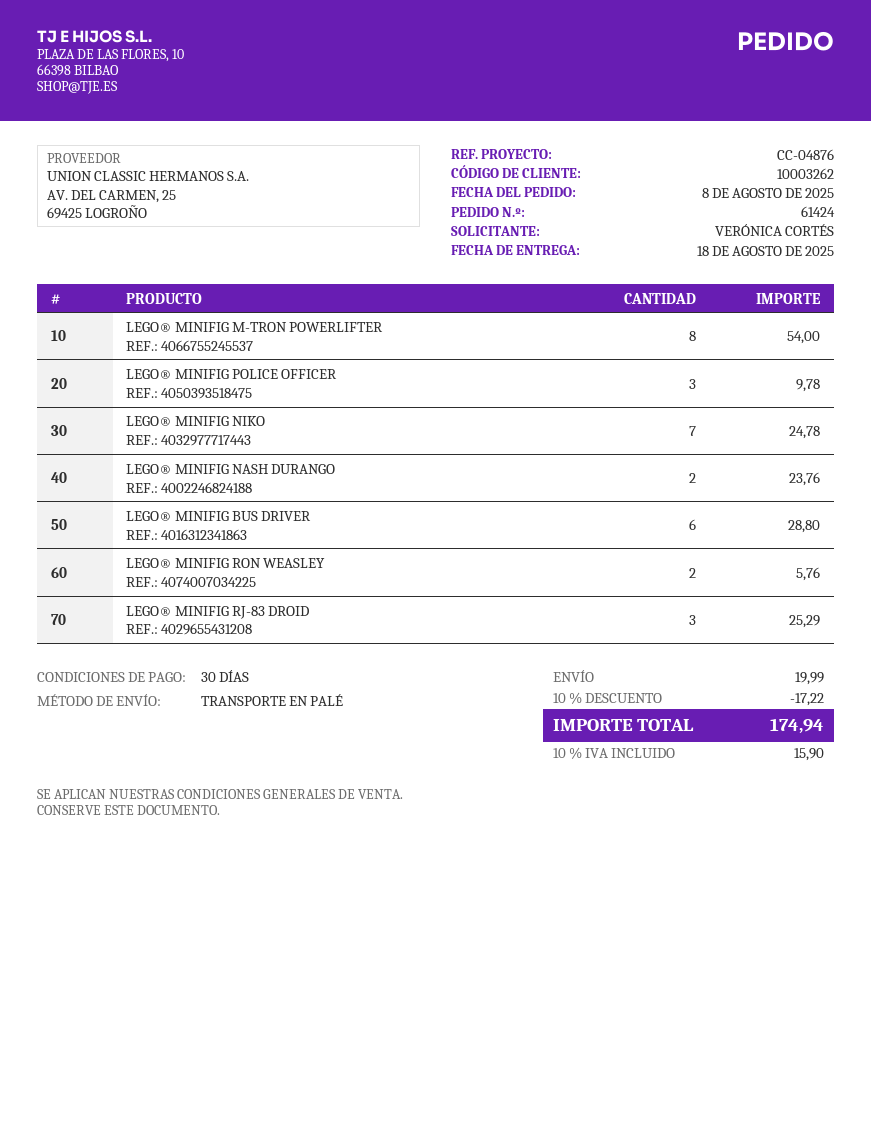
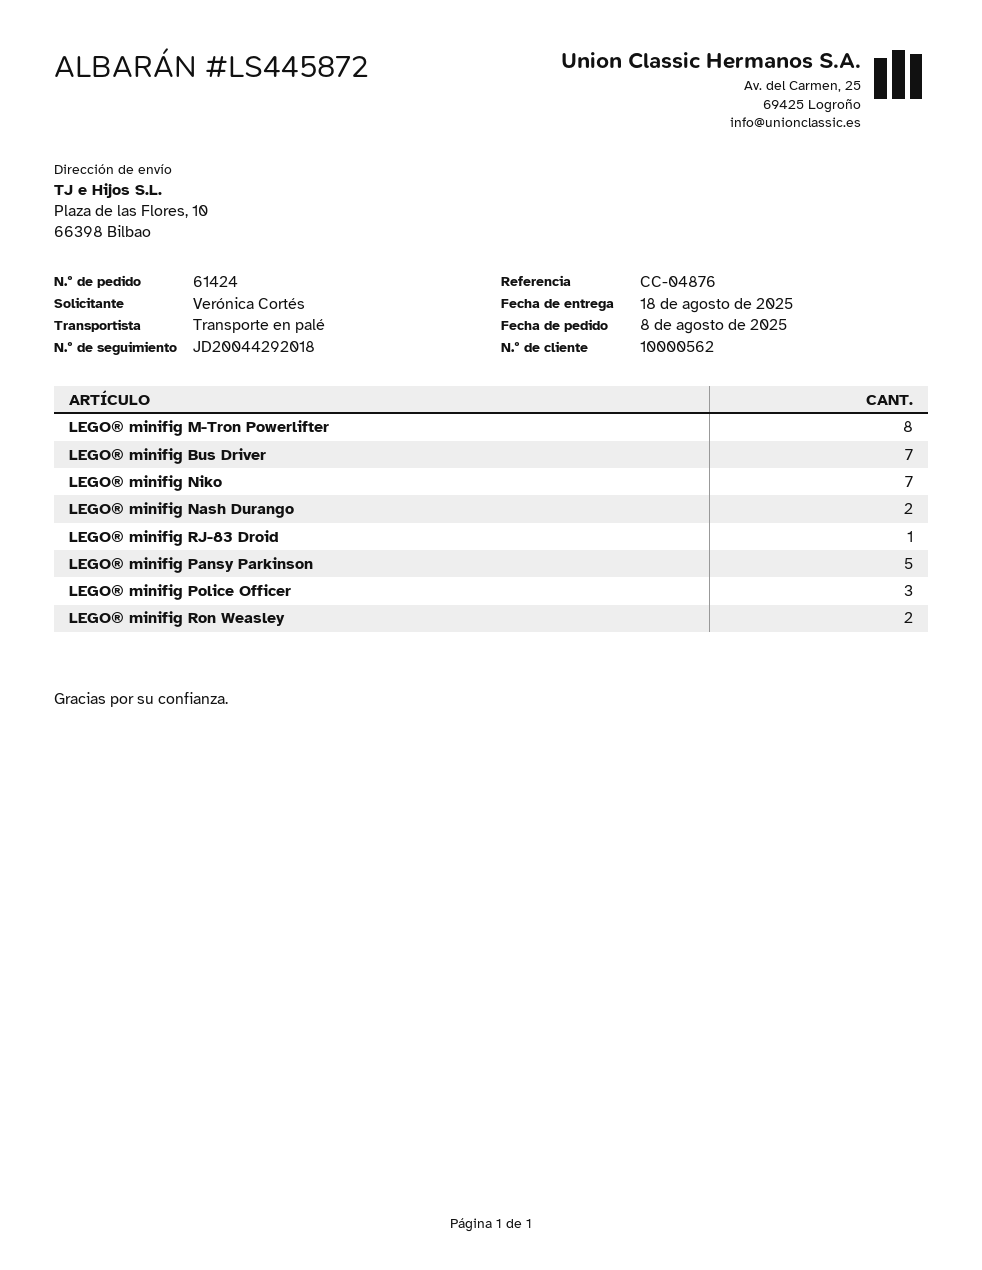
customer number: 10003262 -> 10000562
LEGO® MINIFIG BUS DRIVER: 6 -> 7
LEGO® MINIFIG RJ-83 DROID: 3 -> 1
LEGO® minifig Pansy Parkinson: none -> 5

